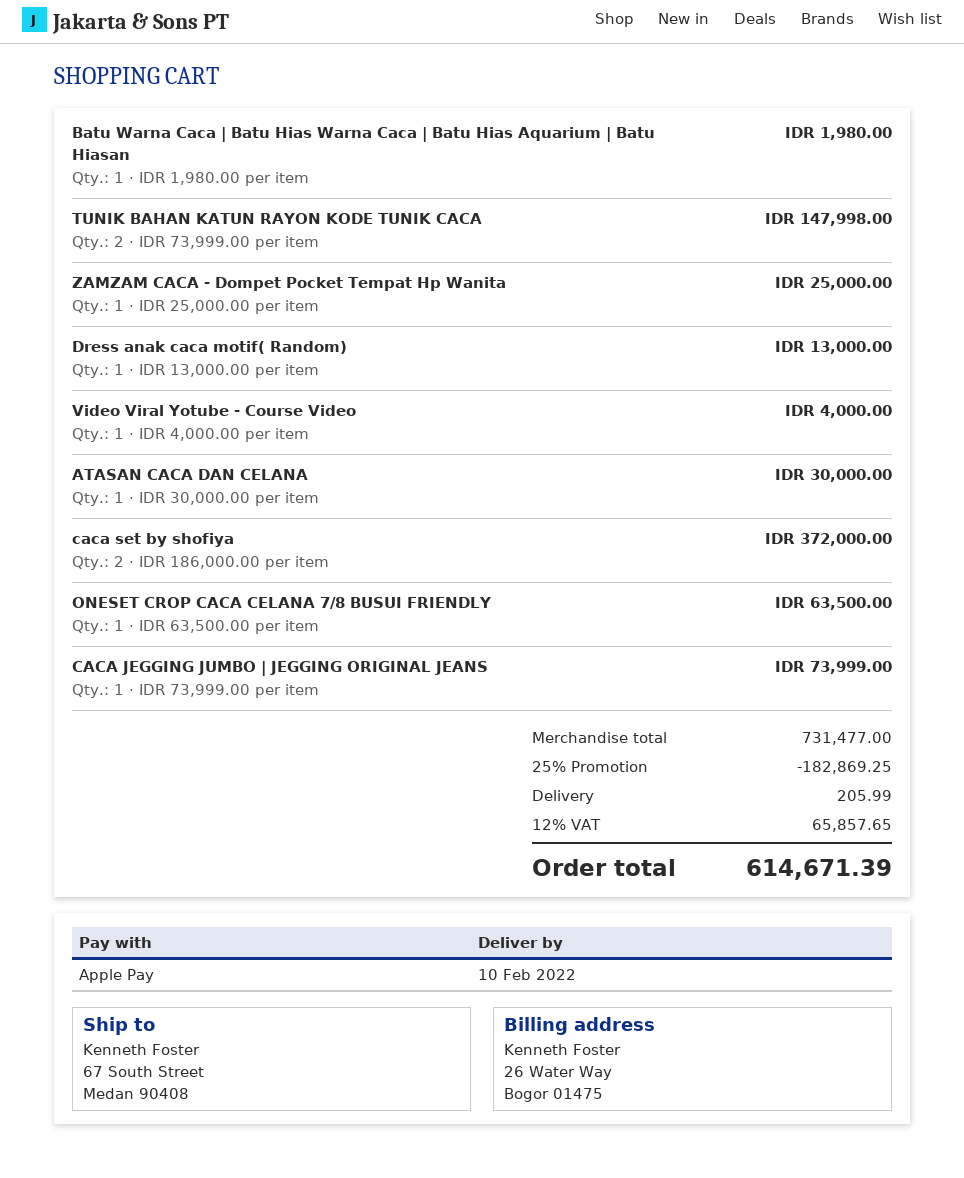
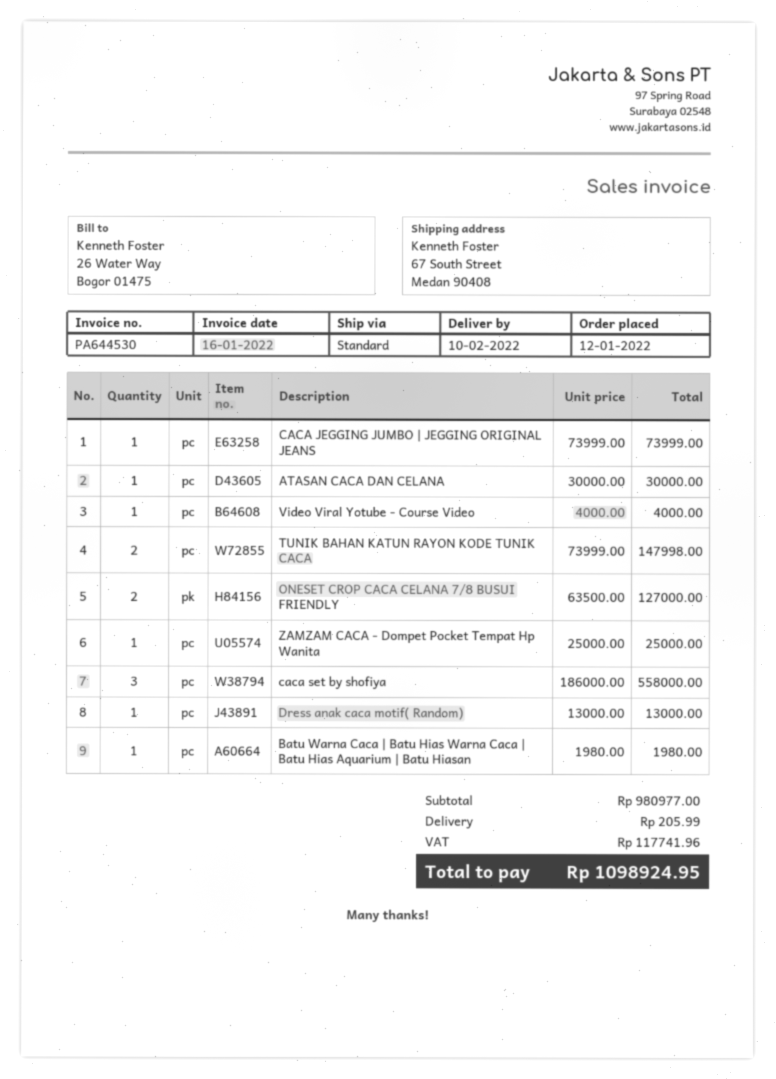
caca set by shofiya: 2 x 186000.00 = 372000.00 -> 3 x 186000.00 = 558000.00
ONESET CROP CACA CELANA 7/8 BUSUI FRIENDLY: 1 x 63500.00 = 63500.00 -> 2 x 63500.00 = 127000.00
subtotal: 731477.00 -> 980977.00
discount: 25% = 182869.25 -> none
tax: 65857.65 -> 117741.96
total: 614671.39 -> 1098924.95

